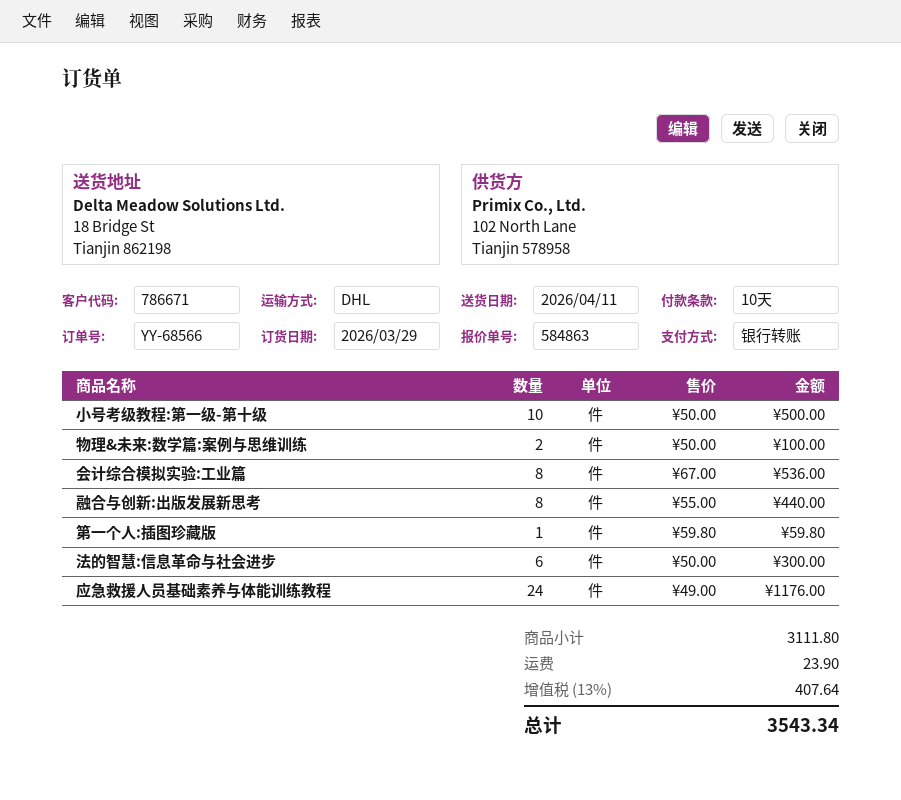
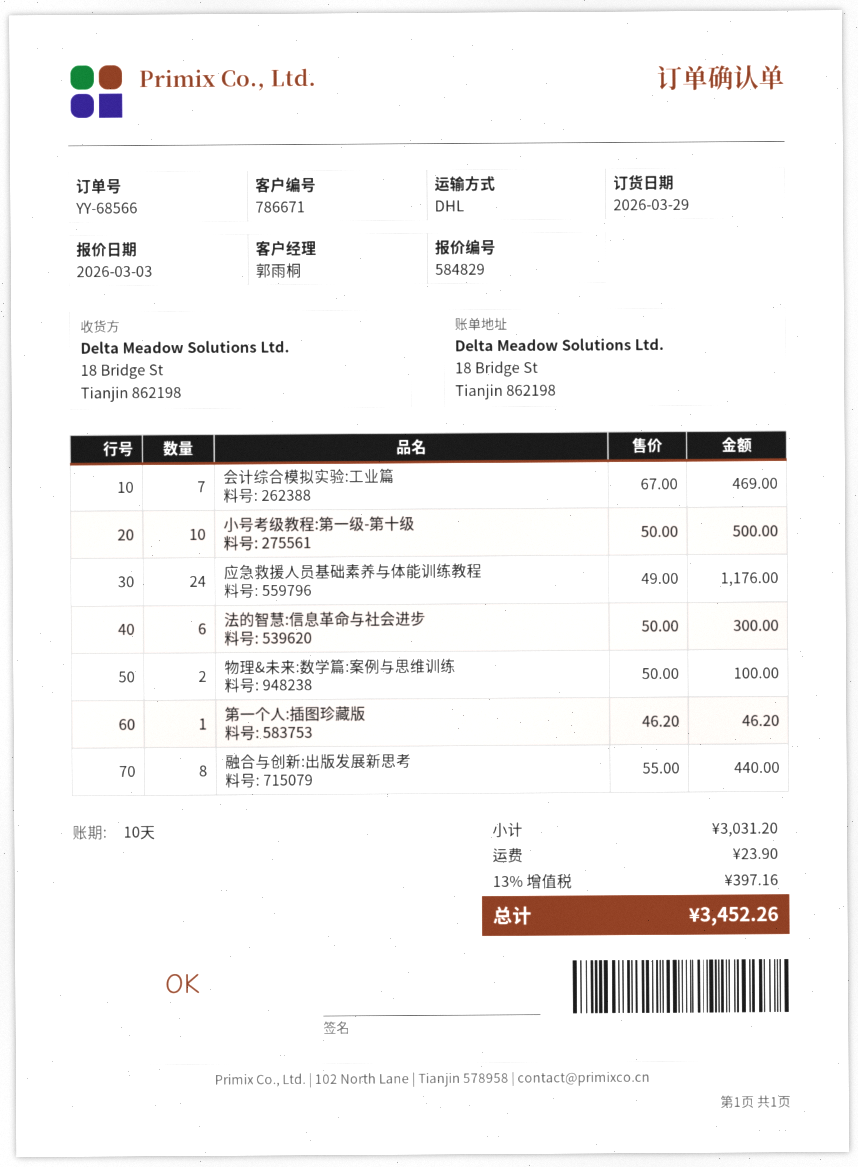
quote number: 584863 -> 584829
会计综合模拟实验:工业篇: 8 x 67.00 = 536.00 -> 7 x 67.00 = 469.00
第一个人:插图珍藏版: 1 x 59.80 = 59.80 -> 1 x 46.20 = 46.20
subtotal: 3111.80 -> 3031.20
tax: 13% = 407.64 -> 13% = 397.16
total: 3543.34 -> 3452.26

